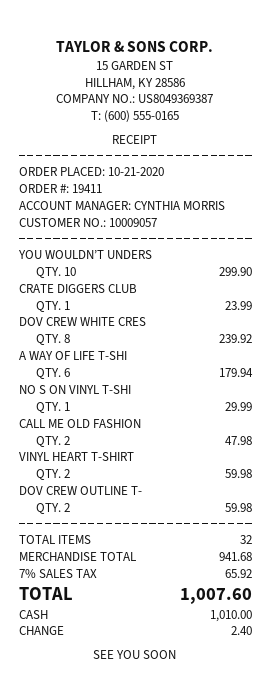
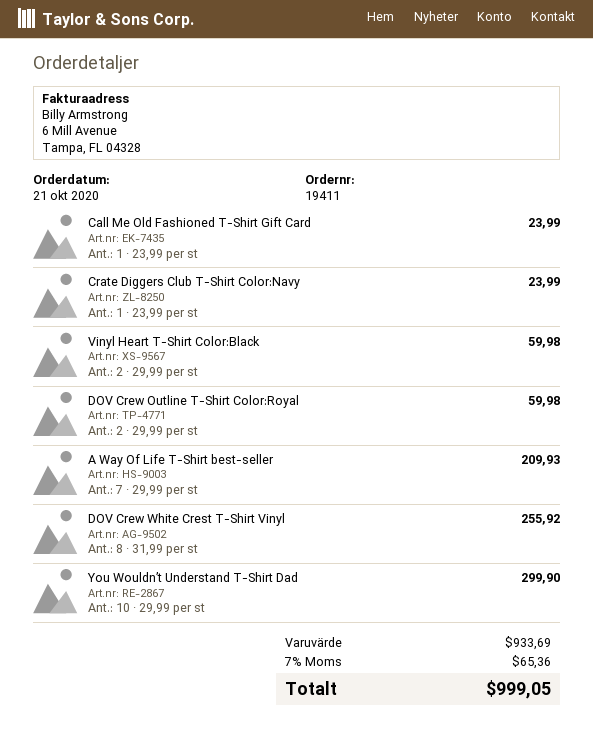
DOV CREW WHITE CRES: 8 for 239.92 -> 8 for 255.92
A WAY OF LIFE T-SHI: 6 for 179.94 -> 7 for 209.93
NO S ON VINYL T-SHI: 1 for 29.99 -> none
CALL ME OLD FASHION: 2 for 47.98 -> 1 for 23.99
subtotal: 941.68 -> 933.69
tax: 7% = 65.92 -> 7% = 65.36
total: 1007.60 -> 999.05

